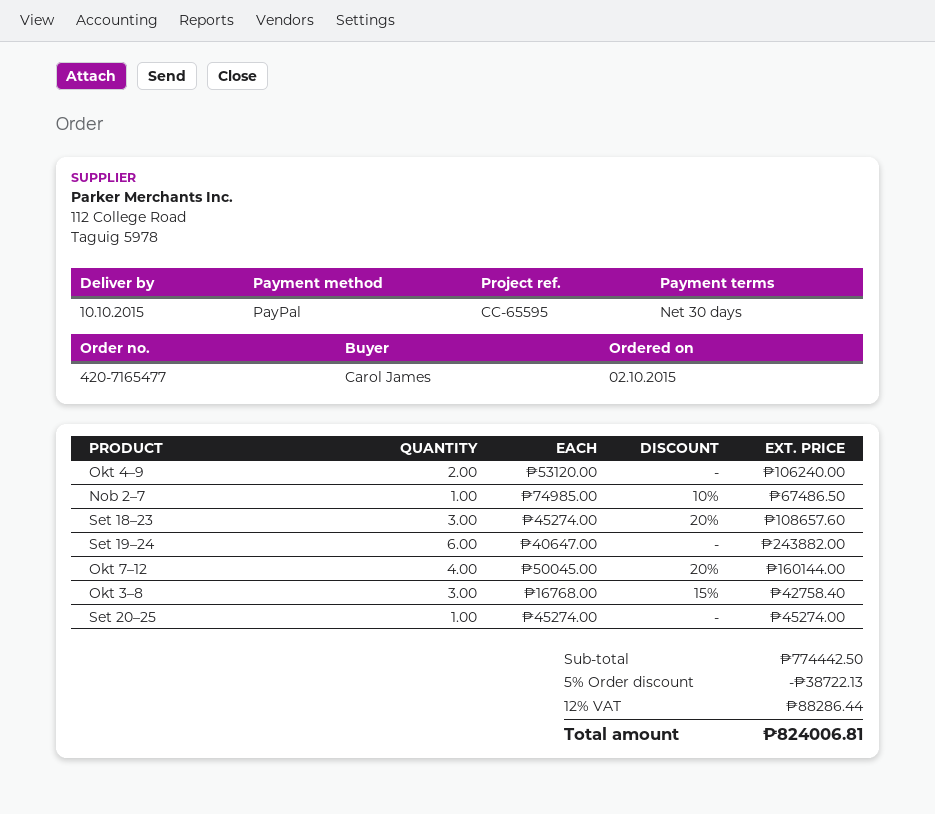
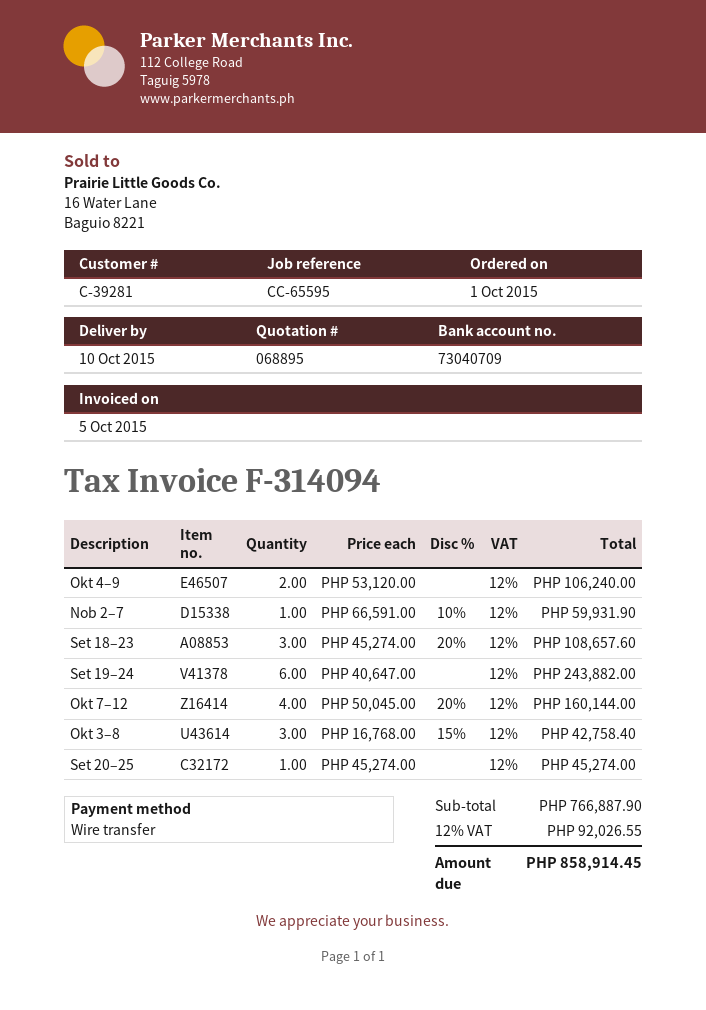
order date: 2015-10-02 -> 2015-10-01
payment method: PayPal -> bank transfer
Nob 2–7: 1 x 74985.00 - 10% = 67486.50 -> 1 x 66591.00 - 10% = 59931.90
subtotal: 774442.50 -> 766887.90
discount: 5% = 38722.13 -> none
tax: 12% = 88286.44 -> 12% = 92026.55
total: 824006.81 -> 858914.45

